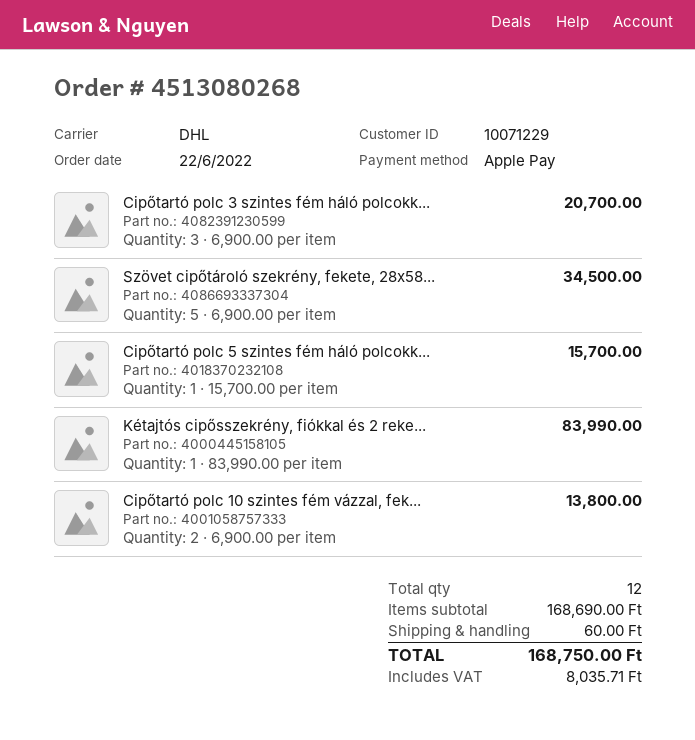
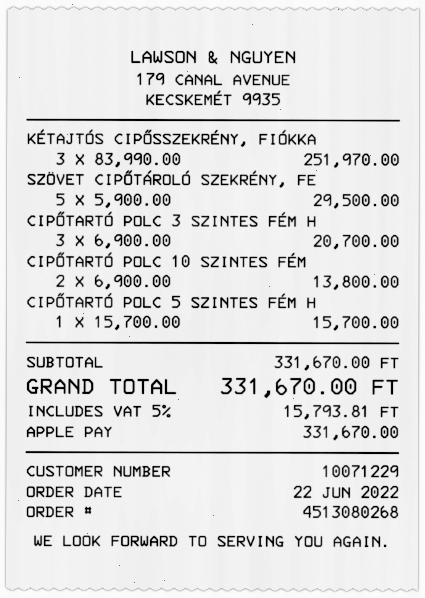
Szövet cipőtároló szekrény, fekete, 28x58...: 5 x 6900.00 = 34500.00 -> 5 x 5900.00 = 29500.00
Kétajtós cipősszekrény, fiókkal és 2 reke...: 1 x 83990.00 = 83990.00 -> 3 x 83990.00 = 251970.00
subtotal: 168690.00 -> 331670.00
shipping: 60.00 -> none
tax: 8035.71 -> 15793.81
total: 168750.00 -> 331670.00

